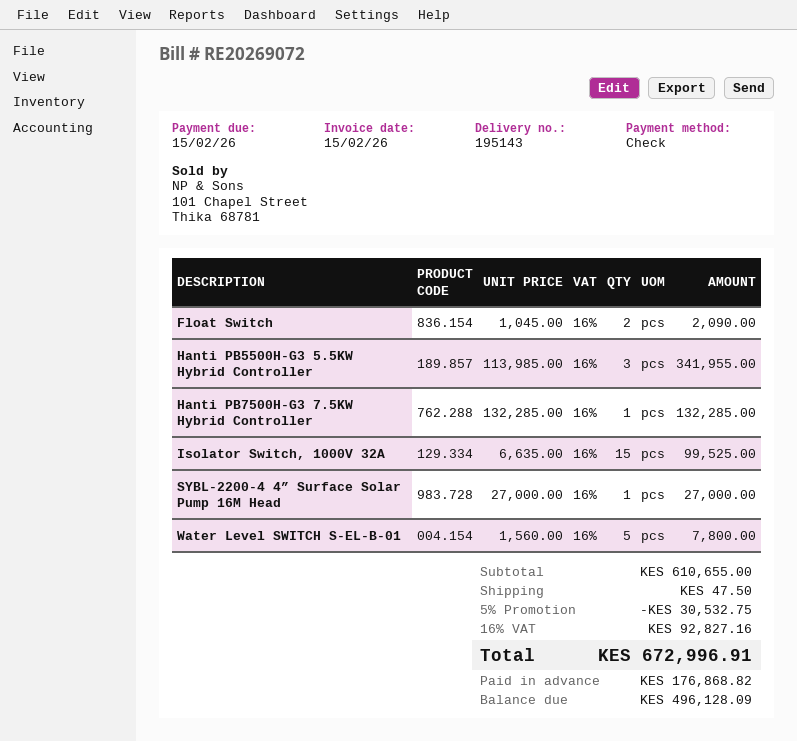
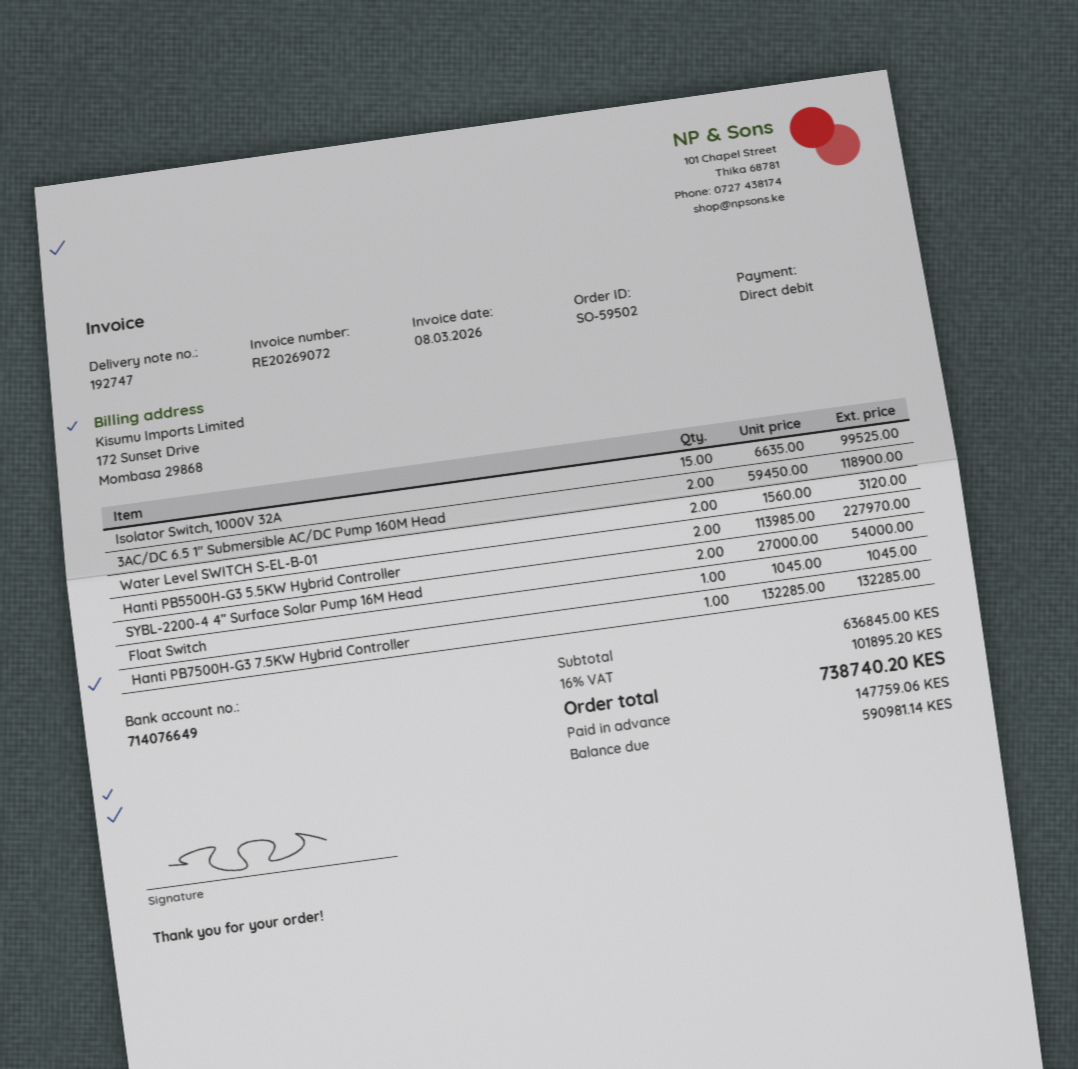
delivery note number: 195143 -> 192747
invoice date: 2026-02-15 -> 2026-03-08
payment method: cheque -> direct debit
Float Switch: 2 x 1045.00 = 2090.00 -> 1 x 1045.00 = 1045.00
Hanti PB5500H-G3 5.5KW Hybrid Controller: 3 x 113985.00 = 341955.00 -> 2 x 113985.00 = 227970.00
SYBL-2200-4 4” Surface Solar Pump 16M Head: 1 x 27000.00 = 27000.00 -> 2 x 27000.00 = 54000.00
Water Level SWITCH S-EL-B-01: 5 x 1560.00 = 7800.00 -> 2 x 1560.00 = 3120.00
3AC/DC 6.5 1″ Submersible AC/DC Pump 160M Head: none -> 2 x 59450.00 = 118900.00
subtotal: 610655.00 -> 636845.00
discount: 5% = 30532.75 -> none
shipping: 47.50 -> none
tax: 16% = 92827.16 -> 16% = 101895.20
total: 672996.91 -> 738740.20
deposit: 176868.82 -> 147759.06
balance: 496128.09 -> 590981.14

